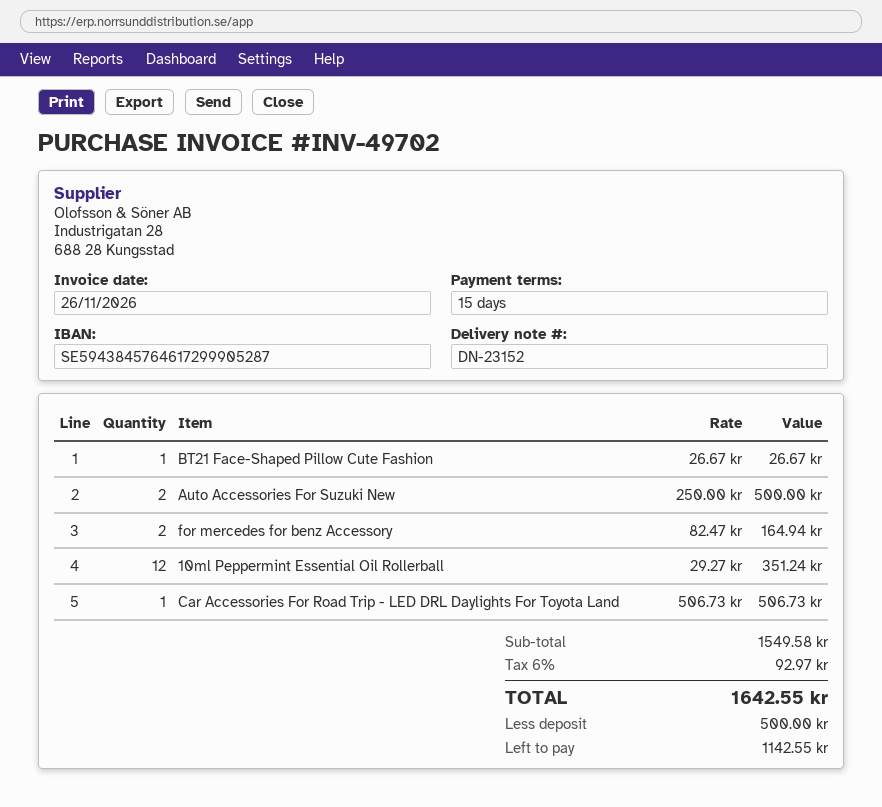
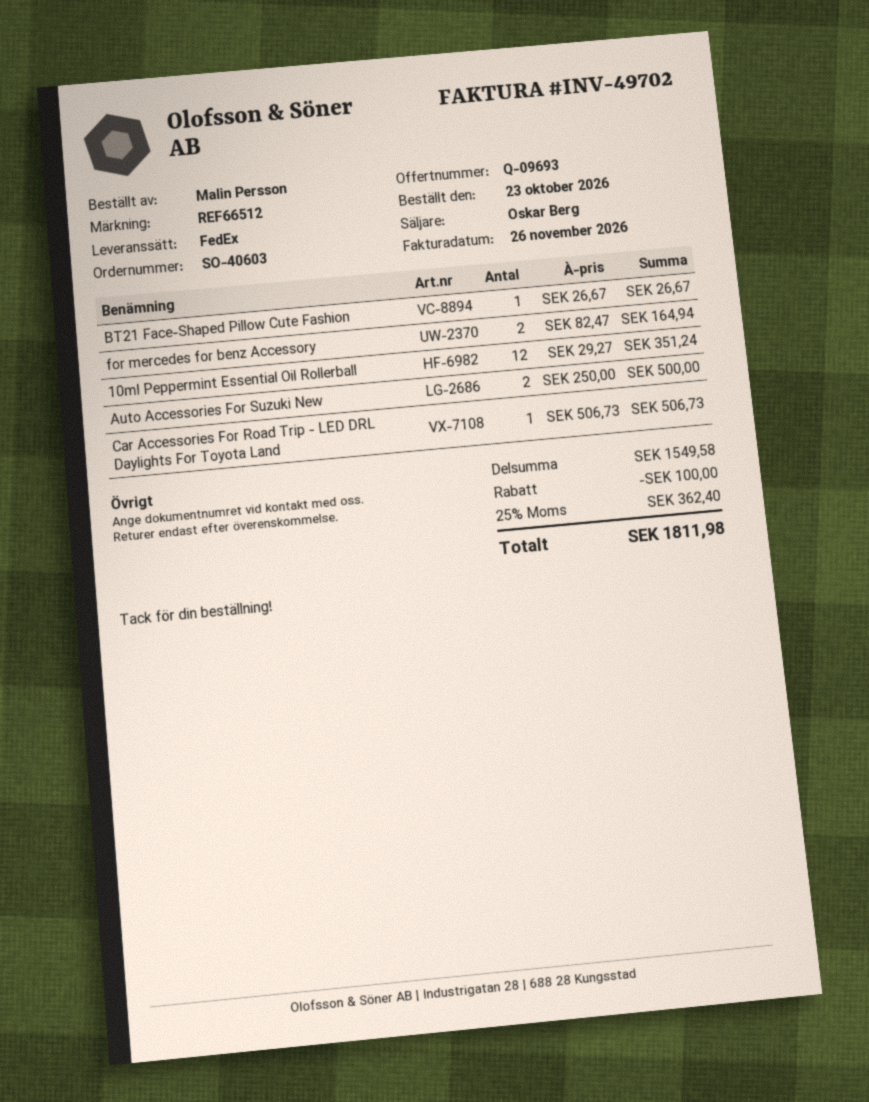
discount: none -> 100.00
tax: 6% = 92.97 -> 25% = 362.40
total: 1642.55 -> 1811.98

